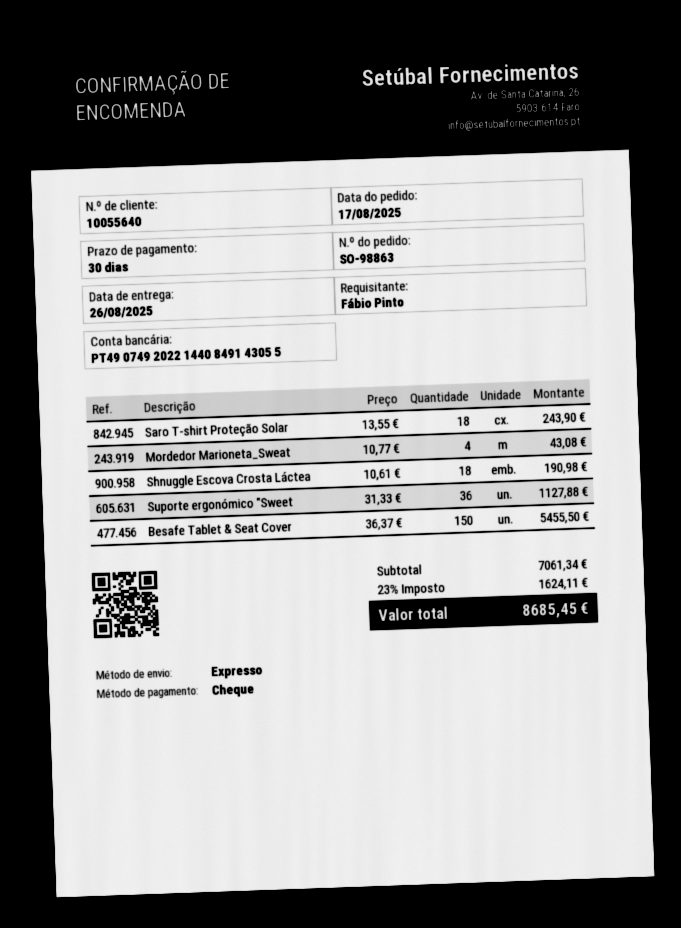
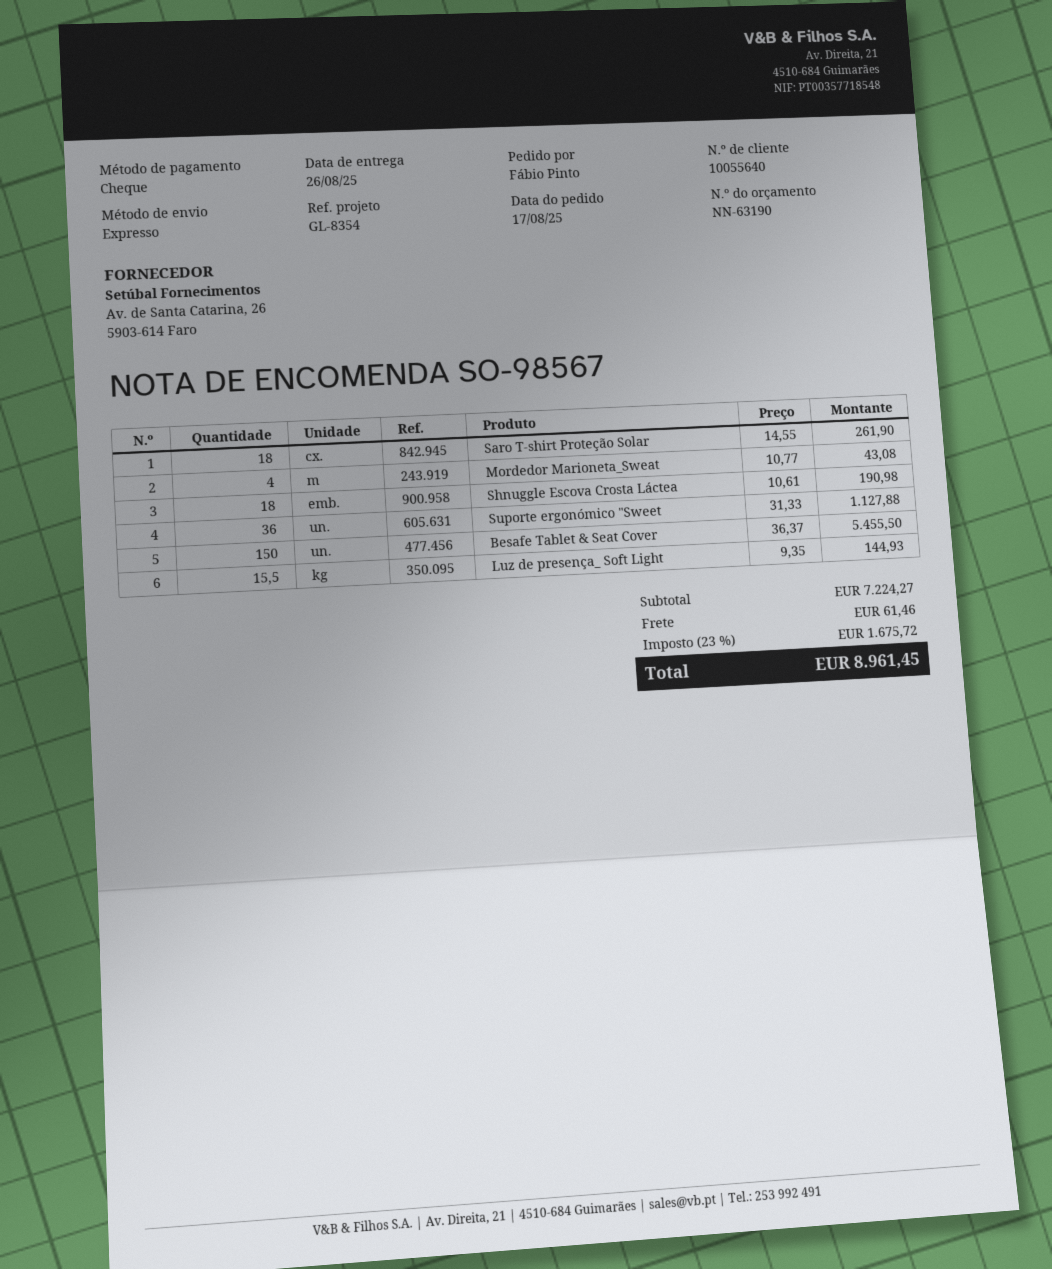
order number: SO-98863 -> SO-98567
Saro T-shirt Proteção Solar: 18 x 13.55 = 243.90 -> 18 x 14.55 = 261.90
Luz de presença_ Soft Light: none -> 15.5 x 9.35 = 144.93
subtotal: 7061.34 -> 7224.27
shipping: none -> 61.46
tax: 23% = 1624.11 -> 23% = 1675.72
total: 8685.45 -> 8961.45

